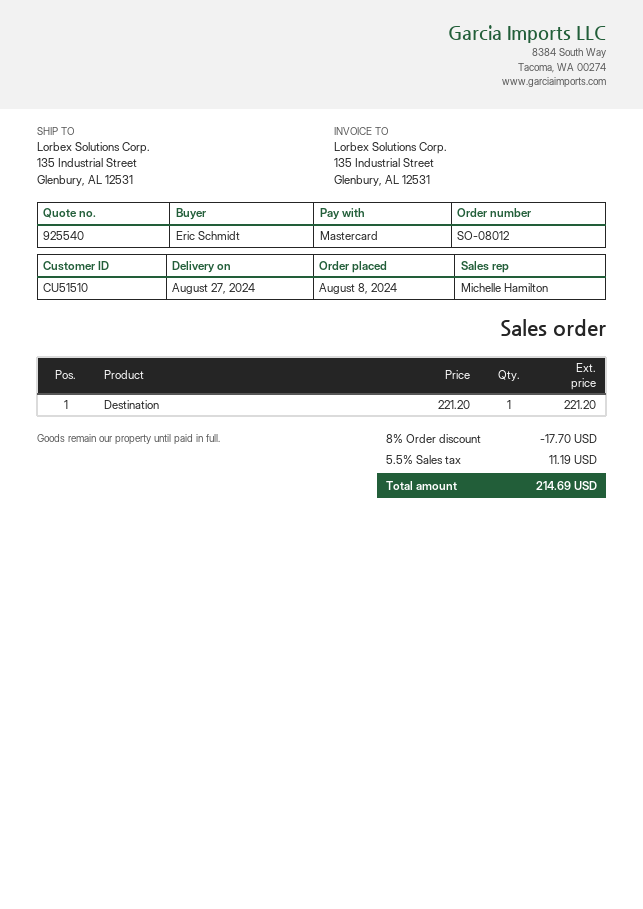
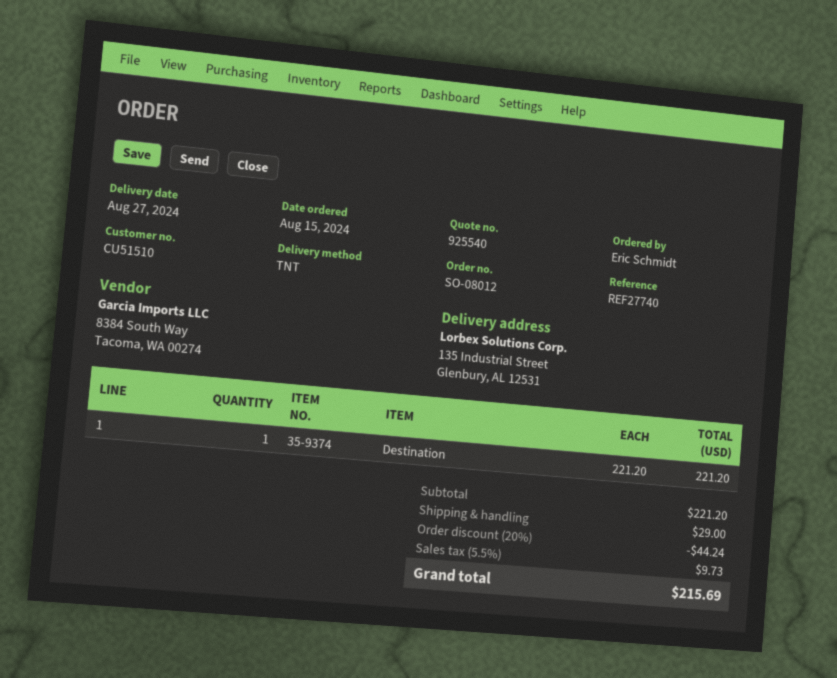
order date: 2024-08-08 -> 2024-08-15
discount: 8% = 17.70 -> 20% = 44.24
shipping: none -> 29.00
tax: 5.5% = 11.19 -> 5.5% = 9.73
total: 214.69 -> 215.69

